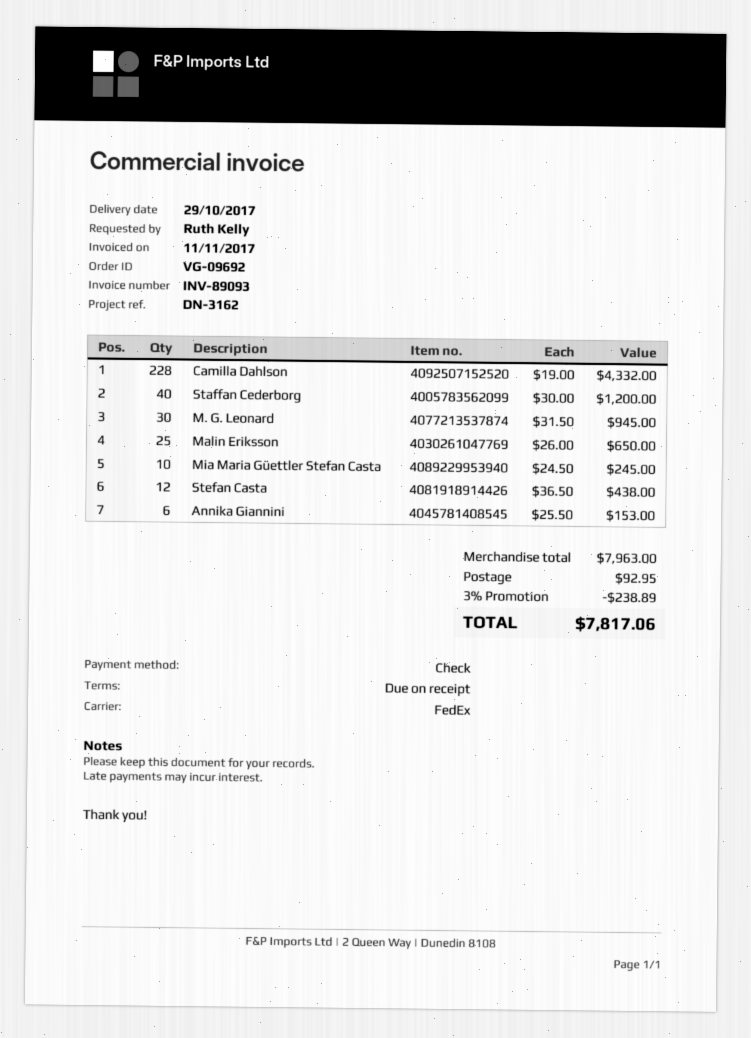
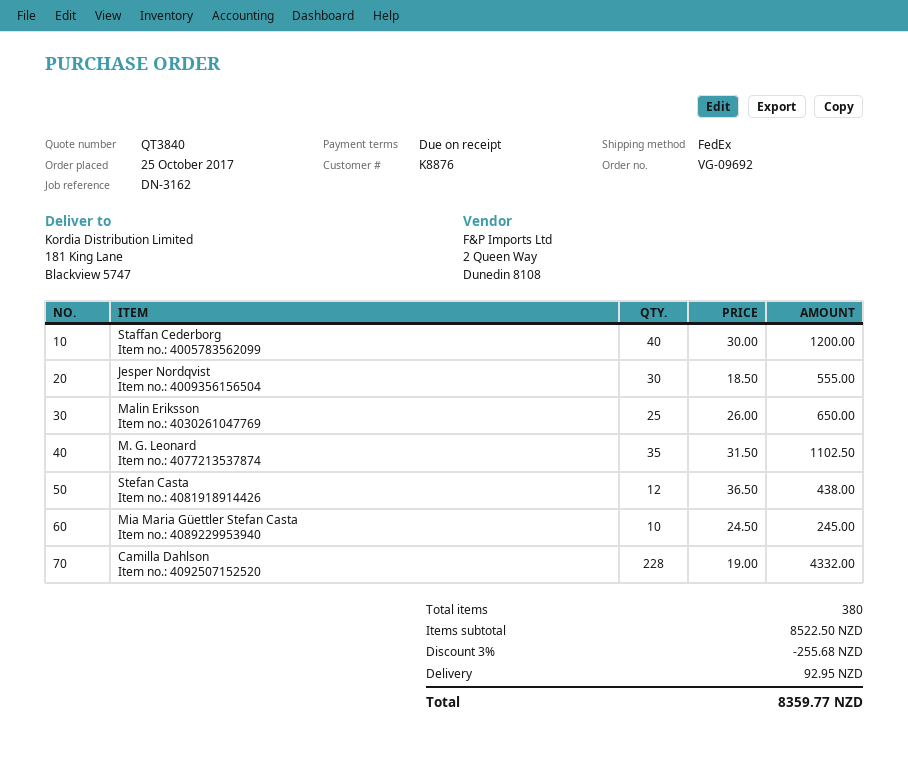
M. G. Leonard: 30 x 31.50 = 945.00 -> 35 x 31.50 = 1102.50
Annika Giannini: 6 x 25.50 = 153.00 -> none
Jesper Nordqvist: none -> 30 x 18.50 = 555.00
subtotal: 7963.00 -> 8522.50
discount: 3% = 238.89 -> 3% = 255.68
total: 7817.06 -> 8359.77

